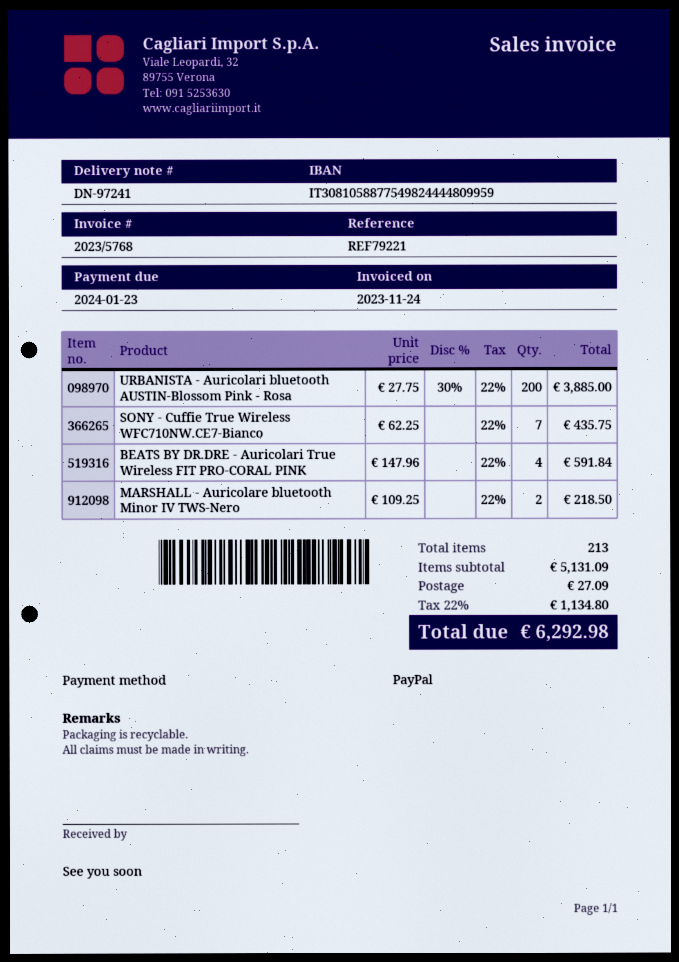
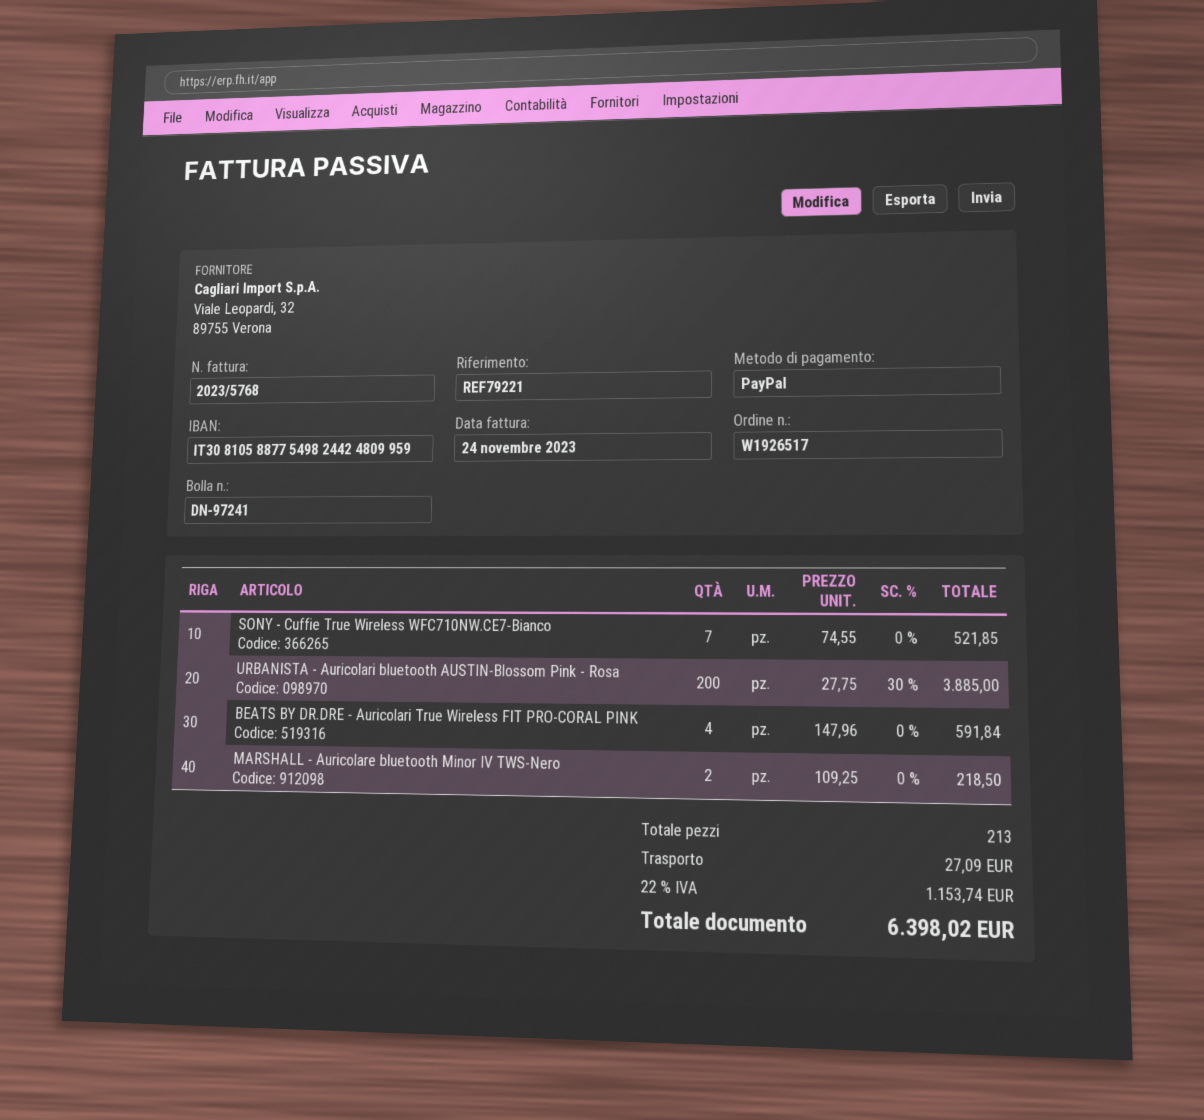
bank account: IT3081058877549824444809959 -> IT3081058877549824424809959
SONY - Cuffie True Wireless WFC710NW.CE7-Bianco: 7 x 62.25 = 435.75 -> 7 x 74.55 = 521.85
tax: 22% = 1134.80 -> 22% = 1153.74
total: 6292.98 -> 6398.02

